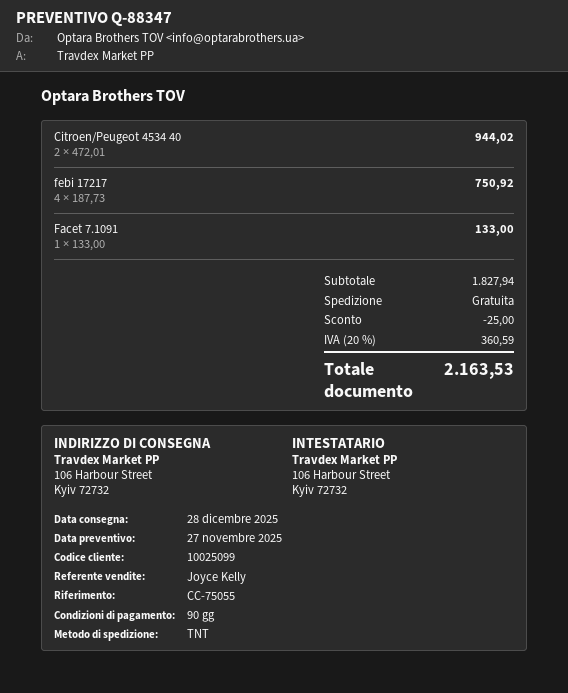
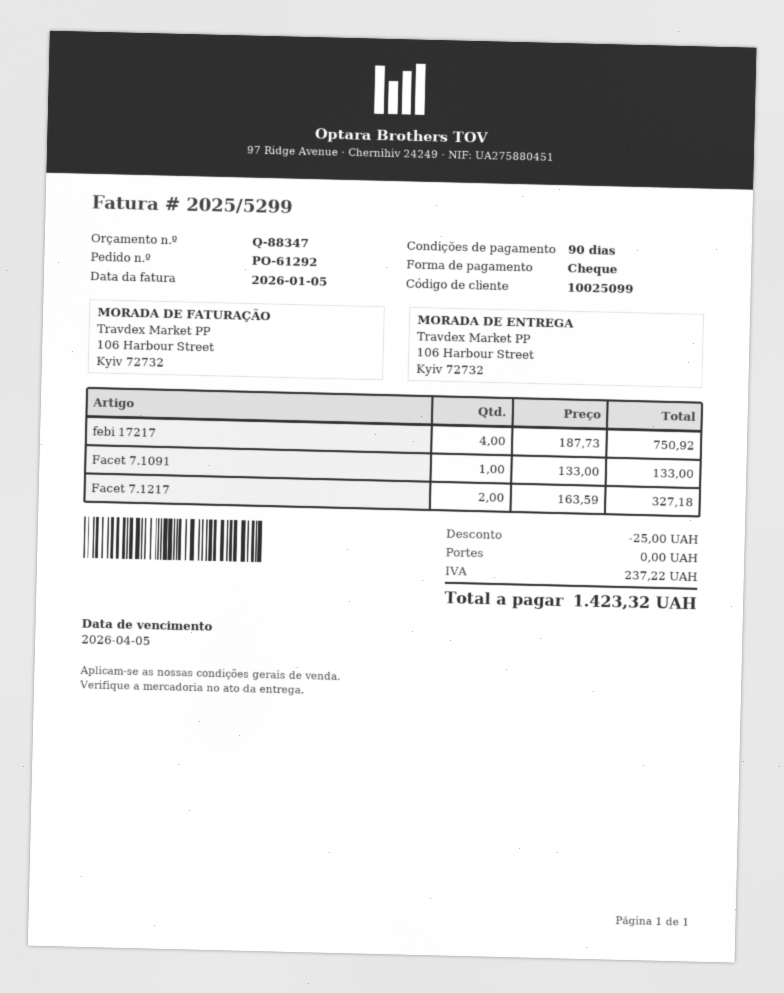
Citroen/Peugeot 4534 40: 2 x 472.01 = 944.02 -> none
Facet 7.1217: none -> 2 x 163.59 = 327.18
tax: 360.59 -> 237.22
total: 2163.53 -> 1423.32

